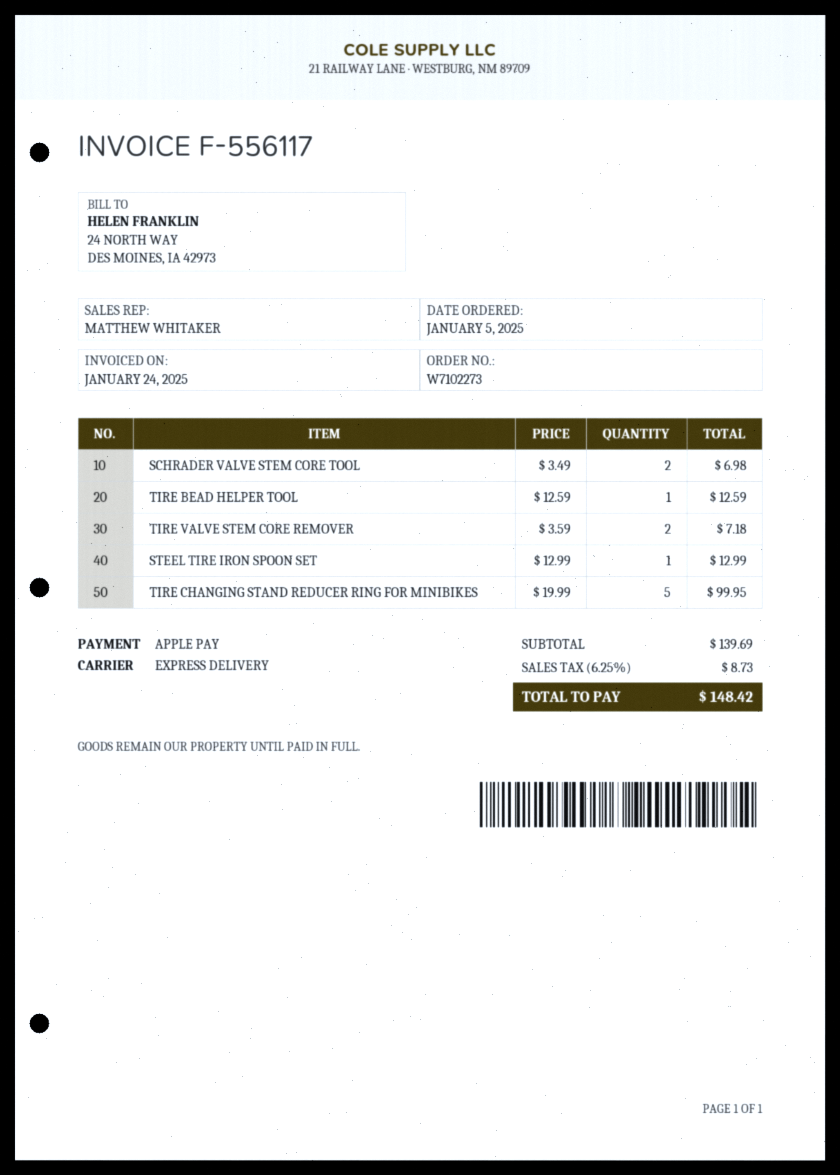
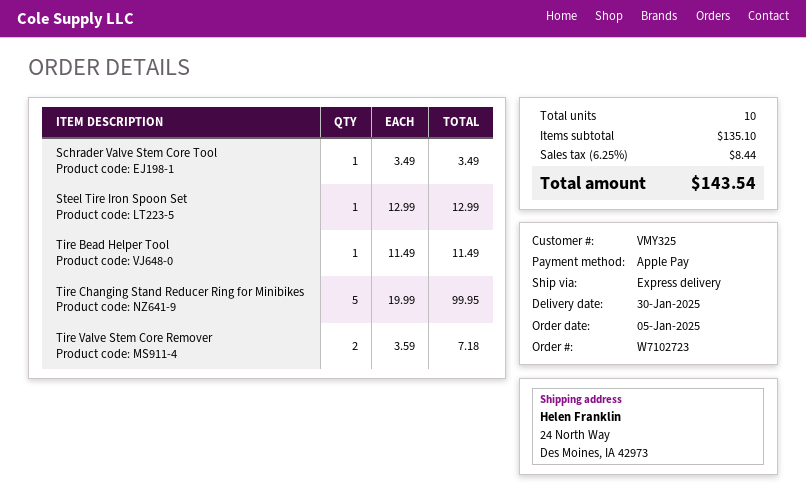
order number: W7102273 -> W7102723
SCHRADER VALVE STEM CORE TOOL: 2 x 3.49 = 6.98 -> 1 x 3.49 = 3.49
TIRE BEAD HELPER TOOL: 1 x 12.59 = 12.59 -> 1 x 11.49 = 11.49
subtotal: 139.69 -> 135.10
tax: 6.25% = 8.73 -> 6.25% = 8.44
total: 148.42 -> 143.54

